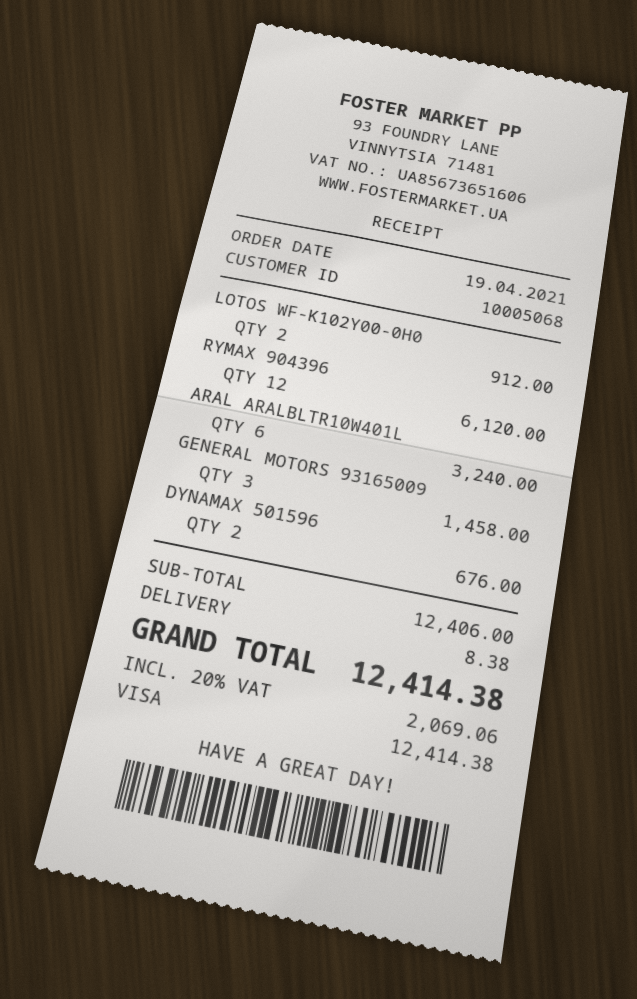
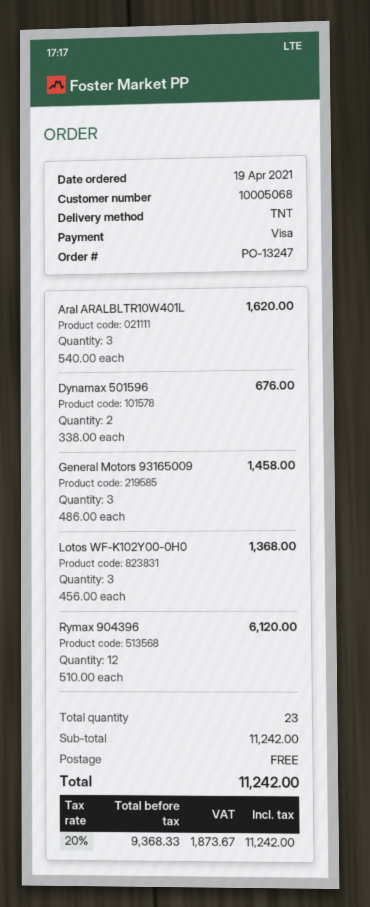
LOTOS WF-K102Y00-0H0: 2 for 912.00 -> 3 for 1368.00
ARAL ARALBLTR10W401L: 6 for 3240.00 -> 3 for 1620.00
subtotal: 12406.00 -> 11242.00
shipping: 8.38 -> 0.00
tax: 20% = 2069.06 -> 20% = 1873.67
total: 12414.38 -> 11242.00

